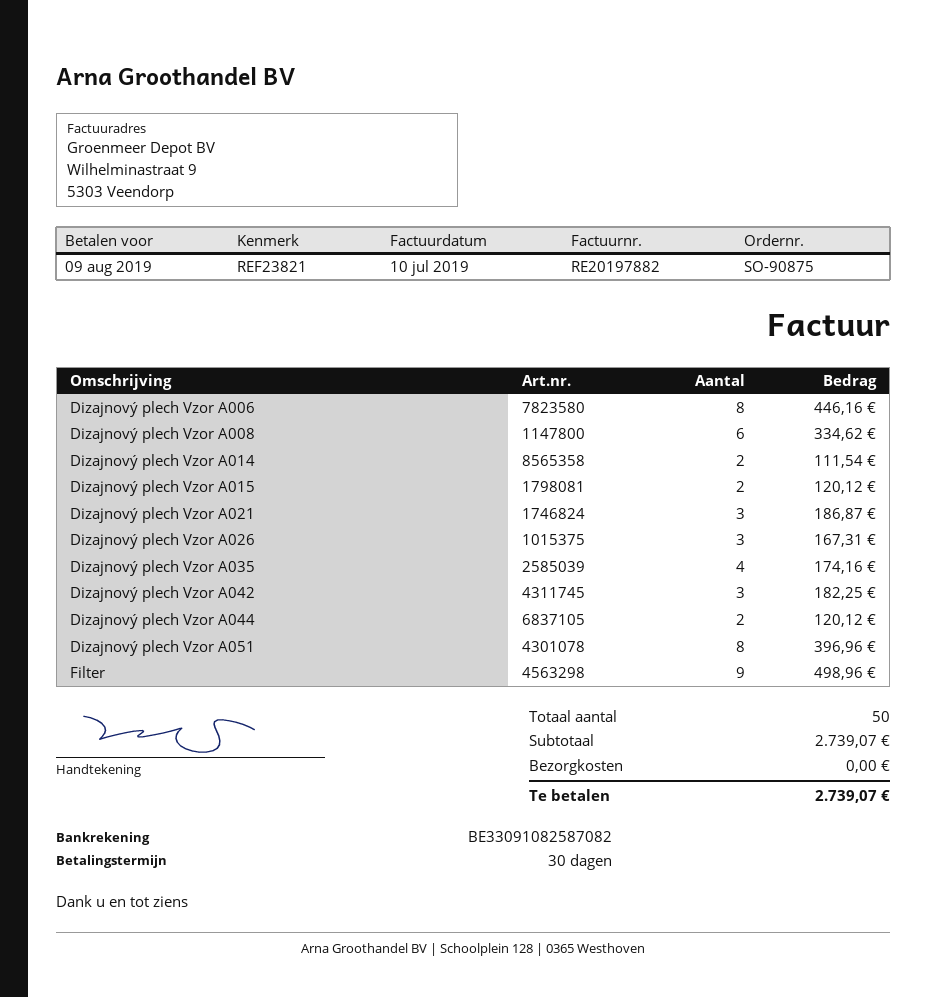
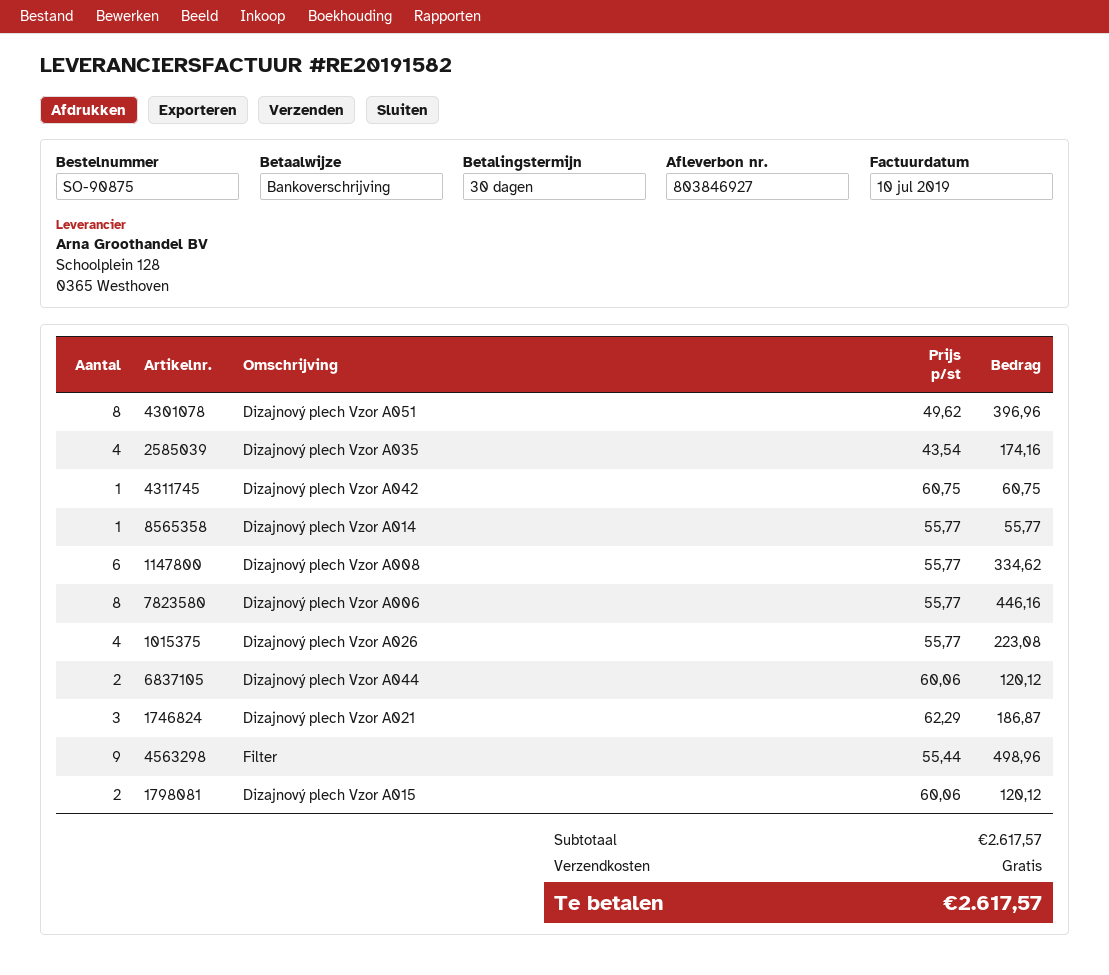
invoice number: RE20197882 -> RE20191582
Dizajnový plech Vzor A014: 2 for 111.54 -> 1 for 55.77
Dizajnový plech Vzor A026: 3 for 167.31 -> 4 for 223.08
Dizajnový plech Vzor A042: 3 for 182.25 -> 1 for 60.75
subtotal: 2739.07 -> 2617.57
total: 2739.07 -> 2617.57

